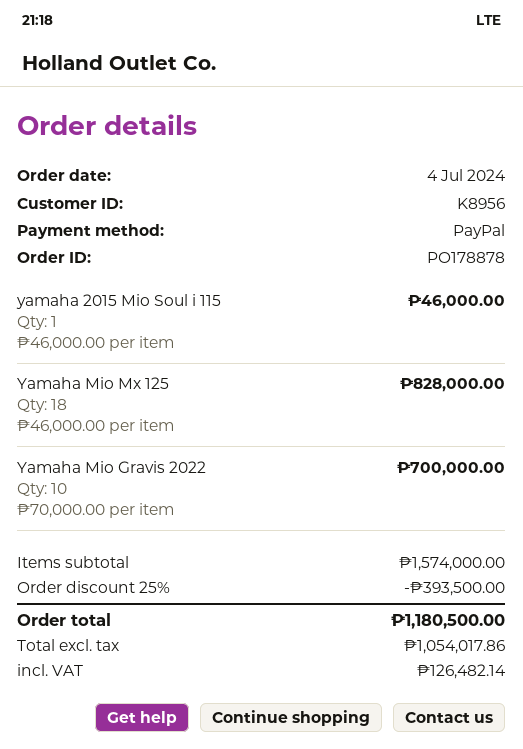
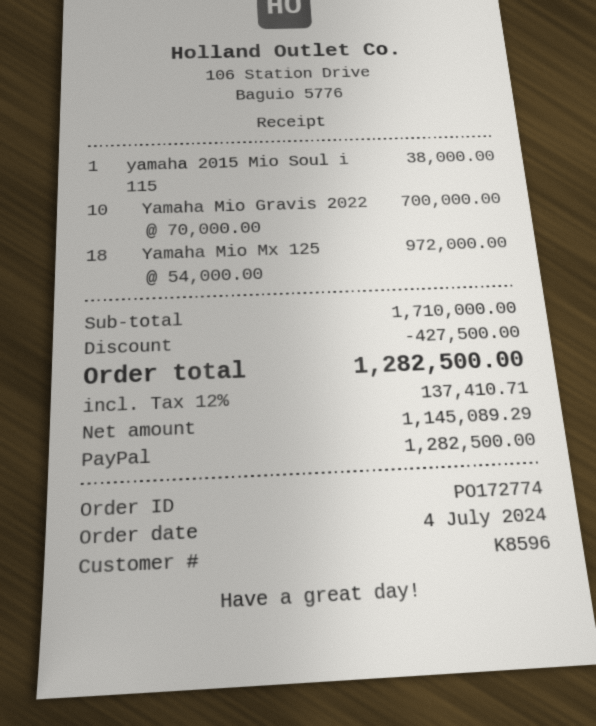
order number: PO178878 -> PO172774
customer number: K8956 -> K8596
yamaha 2015 Mio Soul i 115: 1 x 46000.00 = 46000.00 -> 1 x 38000.00 = 38000.00
Yamaha Mio Mx 125: 18 x 46000.00 = 828000.00 -> 18 x 54000.00 = 972000.00
subtotal: 1574000.00 -> 1710000.00
discount: 393500.00 -> 427500.00
net: 1054017.86 -> 1145089.29
tax: 126482.14 -> 137410.71
total: 1180500.00 -> 1282500.00

